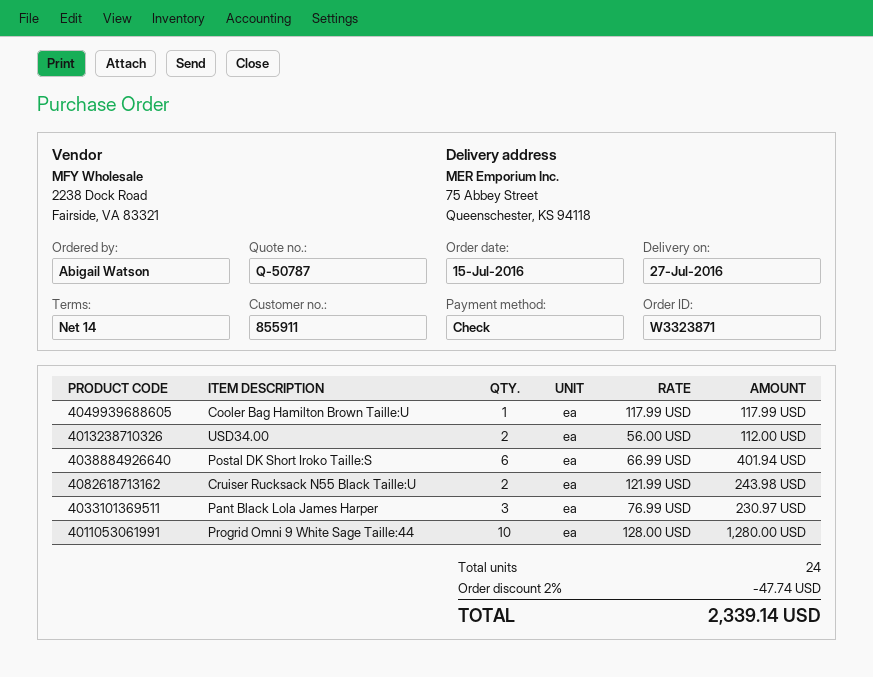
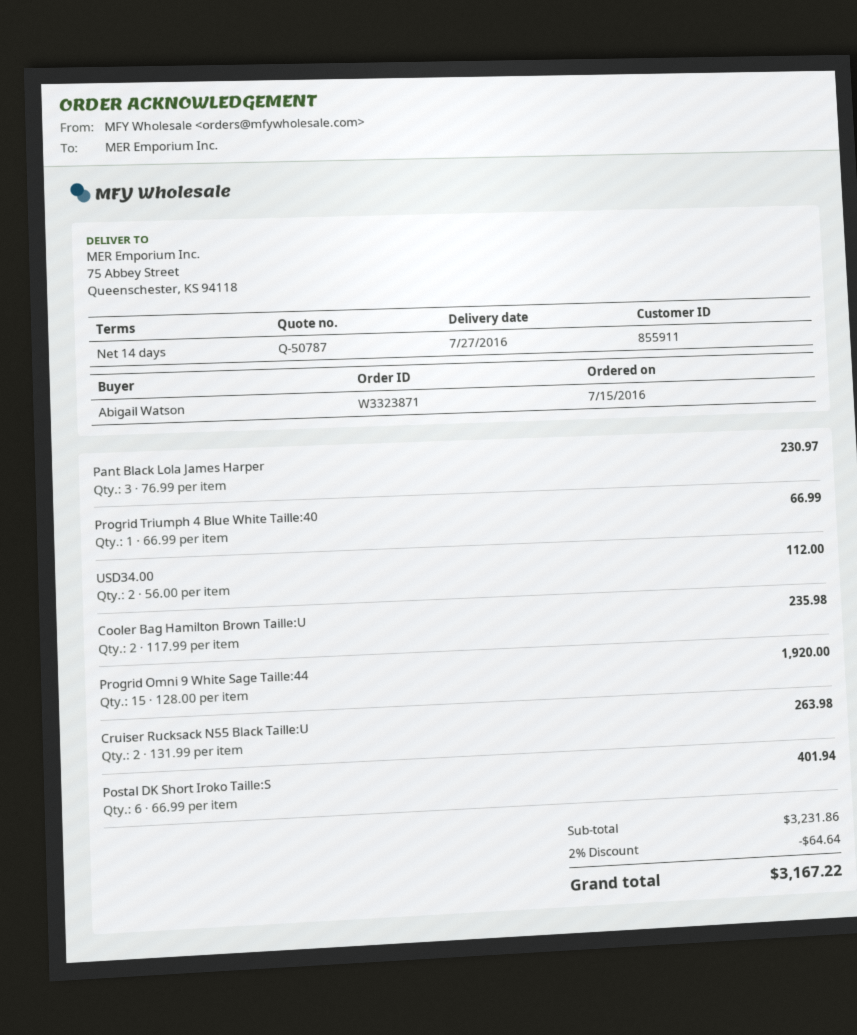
Cooler Bag Hamilton Brown Taille:U: 1 x 117.99 = 117.99 -> 2 x 117.99 = 235.98
Cruiser Rucksack N55 Black Taille:U: 2 x 121.99 = 243.98 -> 2 x 131.99 = 263.98
Progrid Omni 9 White Sage Taille:44: 10 x 128.00 = 1280.00 -> 15 x 128.00 = 1920.00
Progrid Triumph 4 Blue White Taille:40: none -> 1 x 66.99 = 66.99
discount: 2% = 47.74 -> 2% = 64.64
total: 2339.14 -> 3167.22

